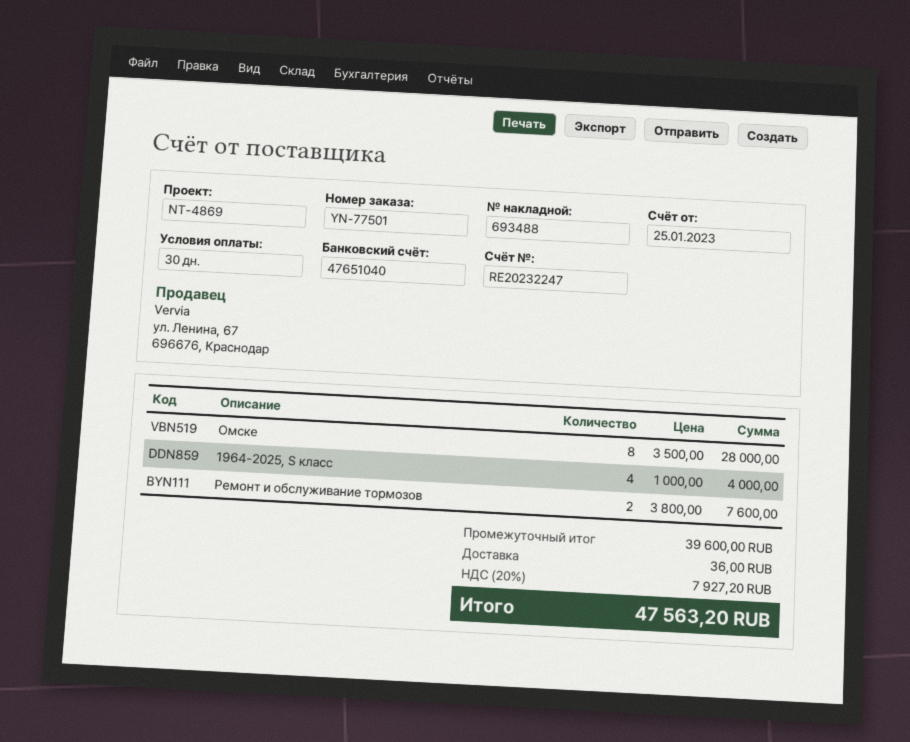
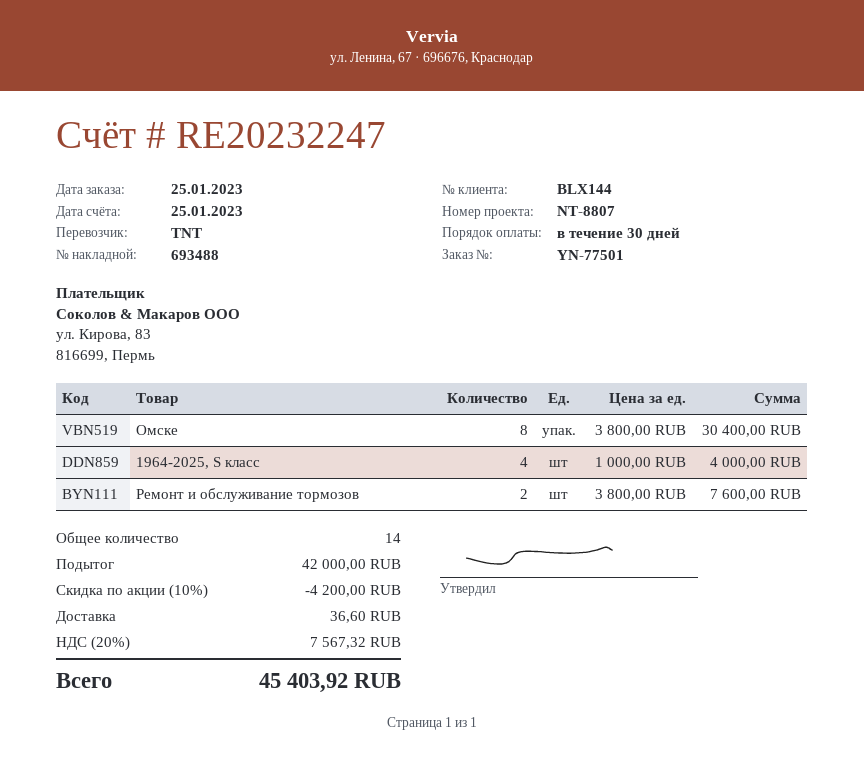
reference: NT-4869 -> NT-8807
Омске: 8 x 3500.00 = 28000.00 -> 8 x 3800.00 = 30400.00
subtotal: 39600.00 -> 42000.00
discount: none -> 10% = 4200.00
shipping: 36.00 -> 36.60
tax: 20% = 7927.20 -> 20% = 7567.32
total: 47563.20 -> 45403.92

